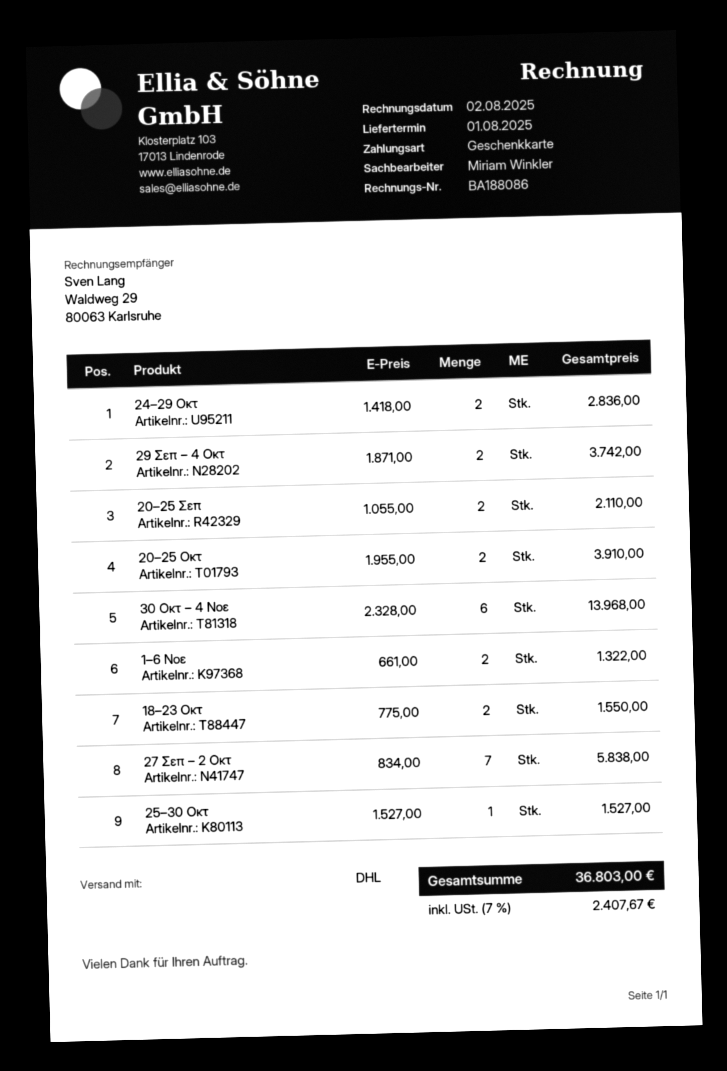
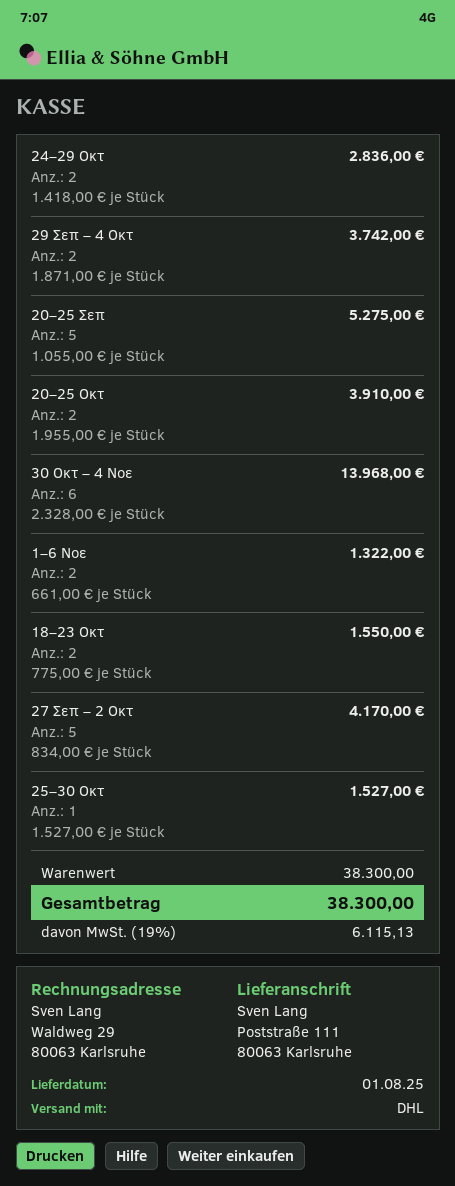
20–25 Σεπ: 2 x 1055.00 = 2110.00 -> 5 x 1055.00 = 5275.00
27 Σεπ – 2 Οκτ: 7 x 834.00 = 5838.00 -> 5 x 834.00 = 4170.00
tax: 7% = 2407.67 -> 19% = 6115.13
total: 36803.00 -> 38300.00

